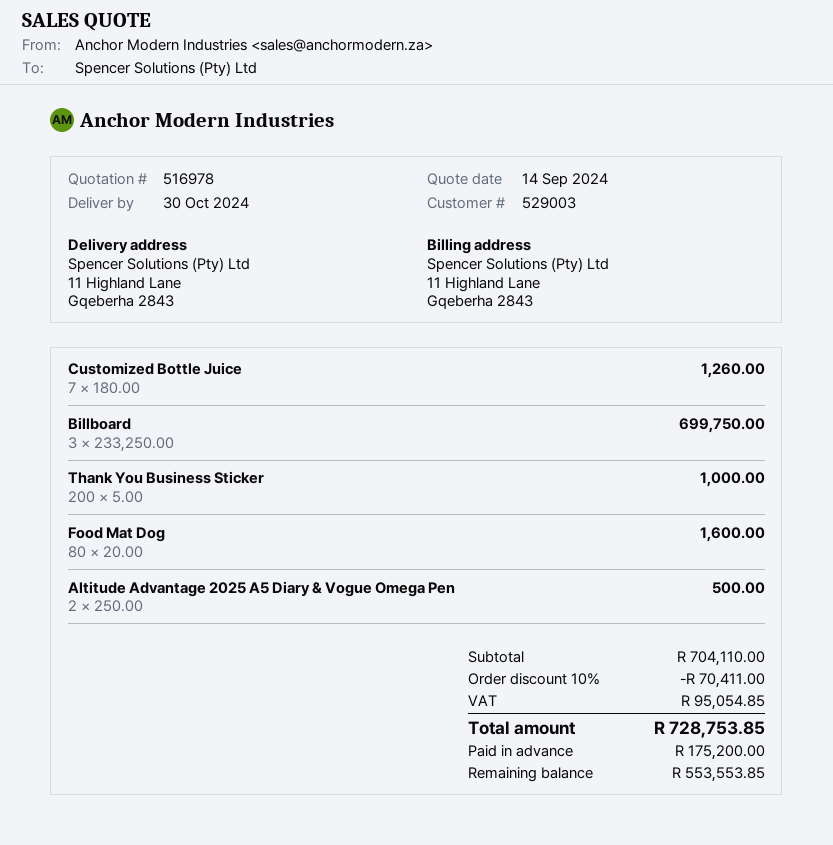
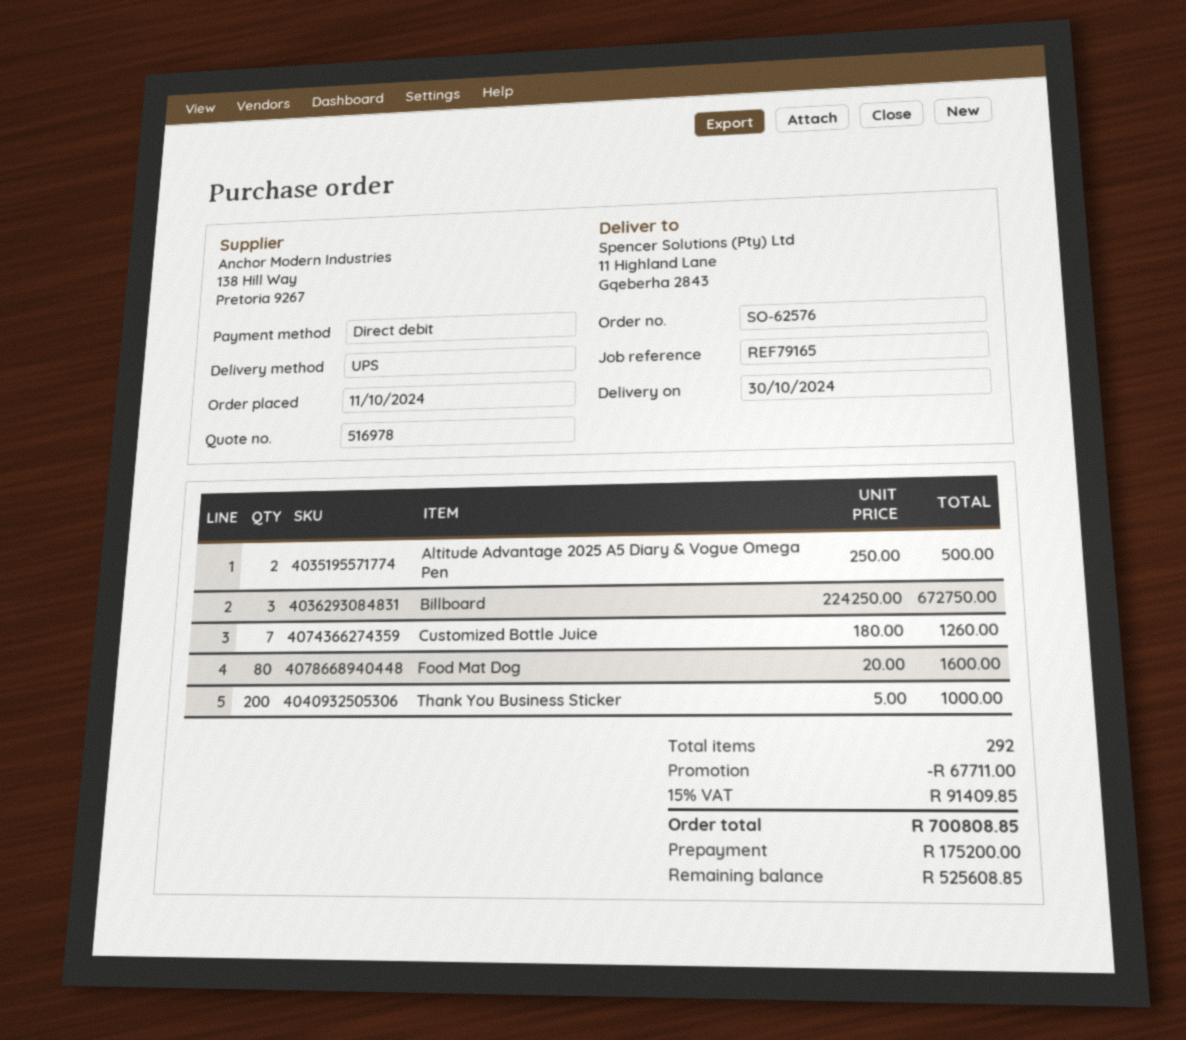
Billboard: 3 x 233250.00 = 699750.00 -> 3 x 224250.00 = 672750.00
discount: 70411.00 -> 67711.00
tax: 95054.85 -> 91409.85
total: 728753.85 -> 700808.85
balance: 553553.85 -> 525608.85

